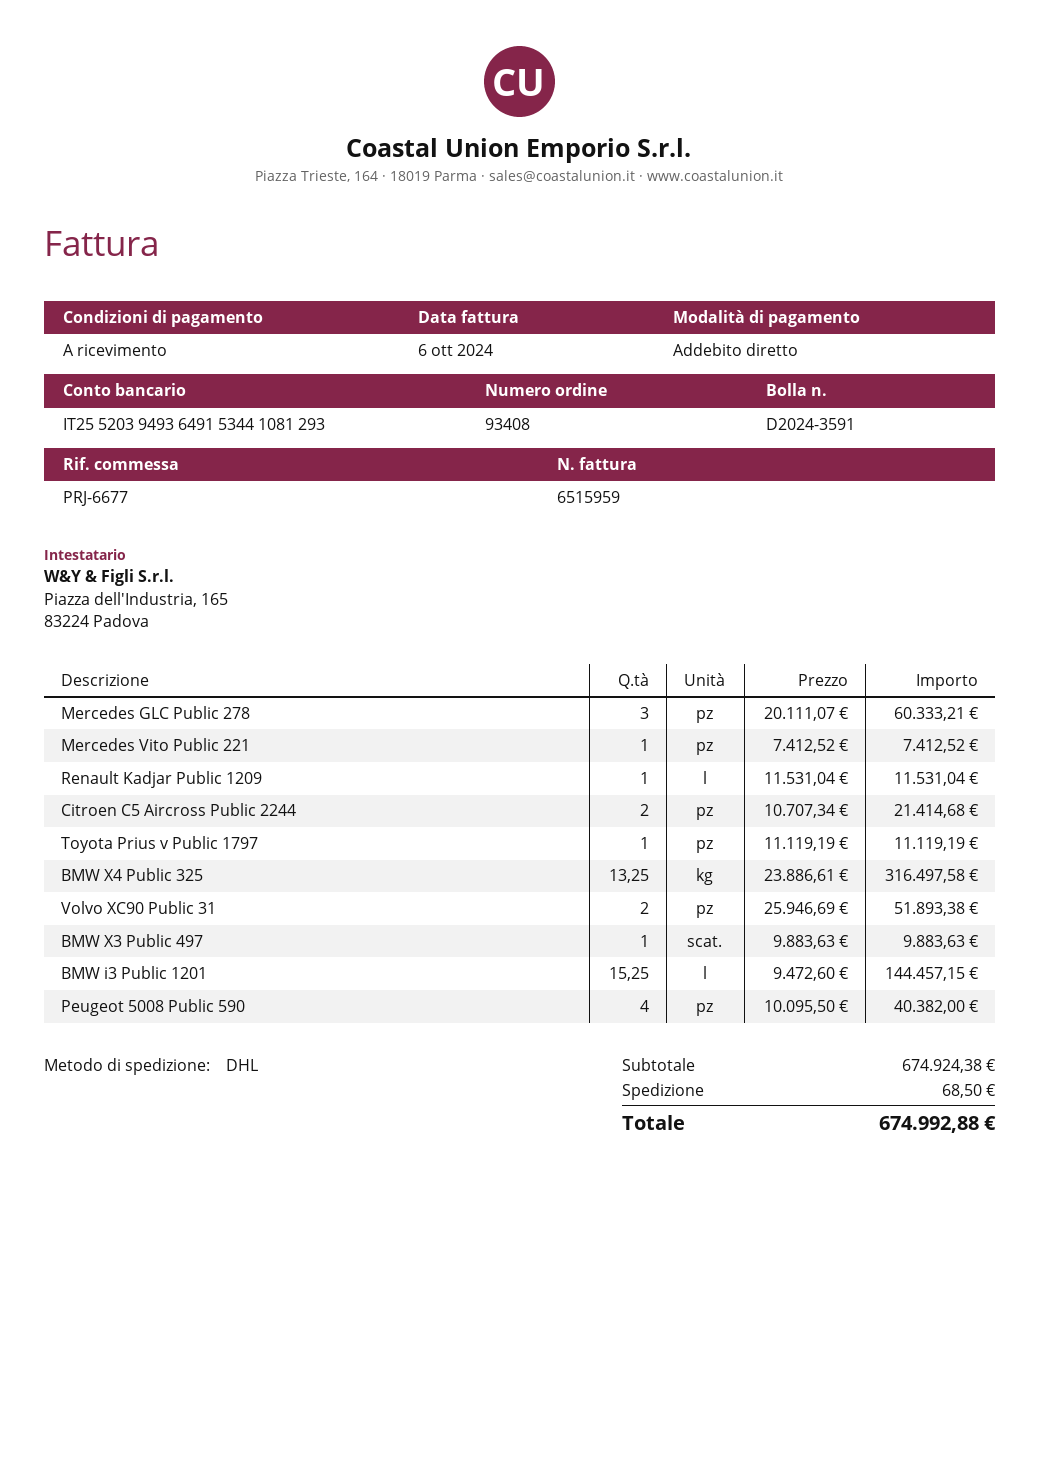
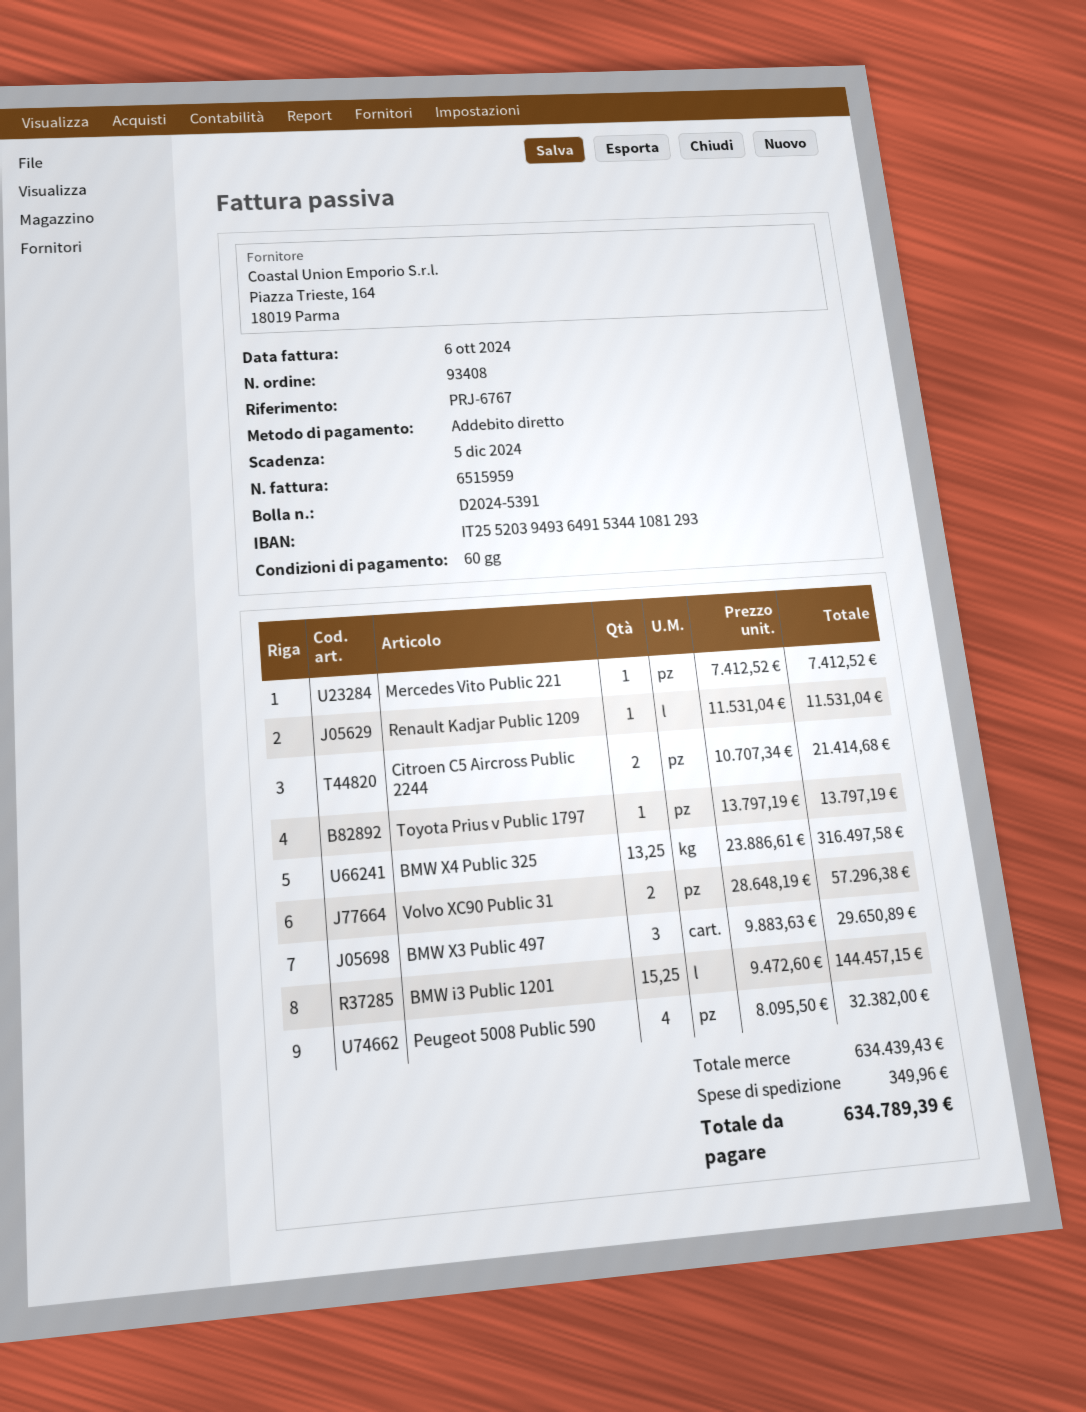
delivery note number: D2024-3591 -> D2024-5391
payment terms: on receipt -> 60 days
reference: PRJ-6677 -> PRJ-6767
Mercedes GLC Public 278: 3 x 20111.07 = 60333.21 -> none
Toyota Prius v Public 1797: 1 x 11119.19 = 11119.19 -> 1 x 13797.19 = 13797.19
Volvo XC90 Public 31: 2 x 25946.69 = 51893.38 -> 2 x 28648.19 = 57296.38
BMW X3 Public 497: 1 x 9883.63 = 9883.63 -> 3 x 9883.63 = 29650.89
Peugeot 5008 Public 590: 4 x 10095.50 = 40382.00 -> 4 x 8095.50 = 32382.00
subtotal: 674924.38 -> 634439.43
shipping: 68.50 -> 349.96
total: 674992.88 -> 634789.39

